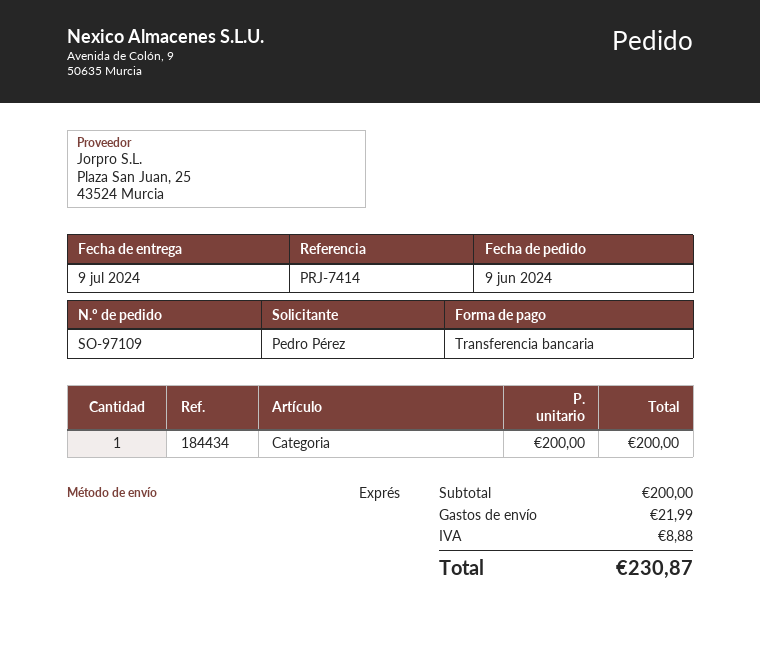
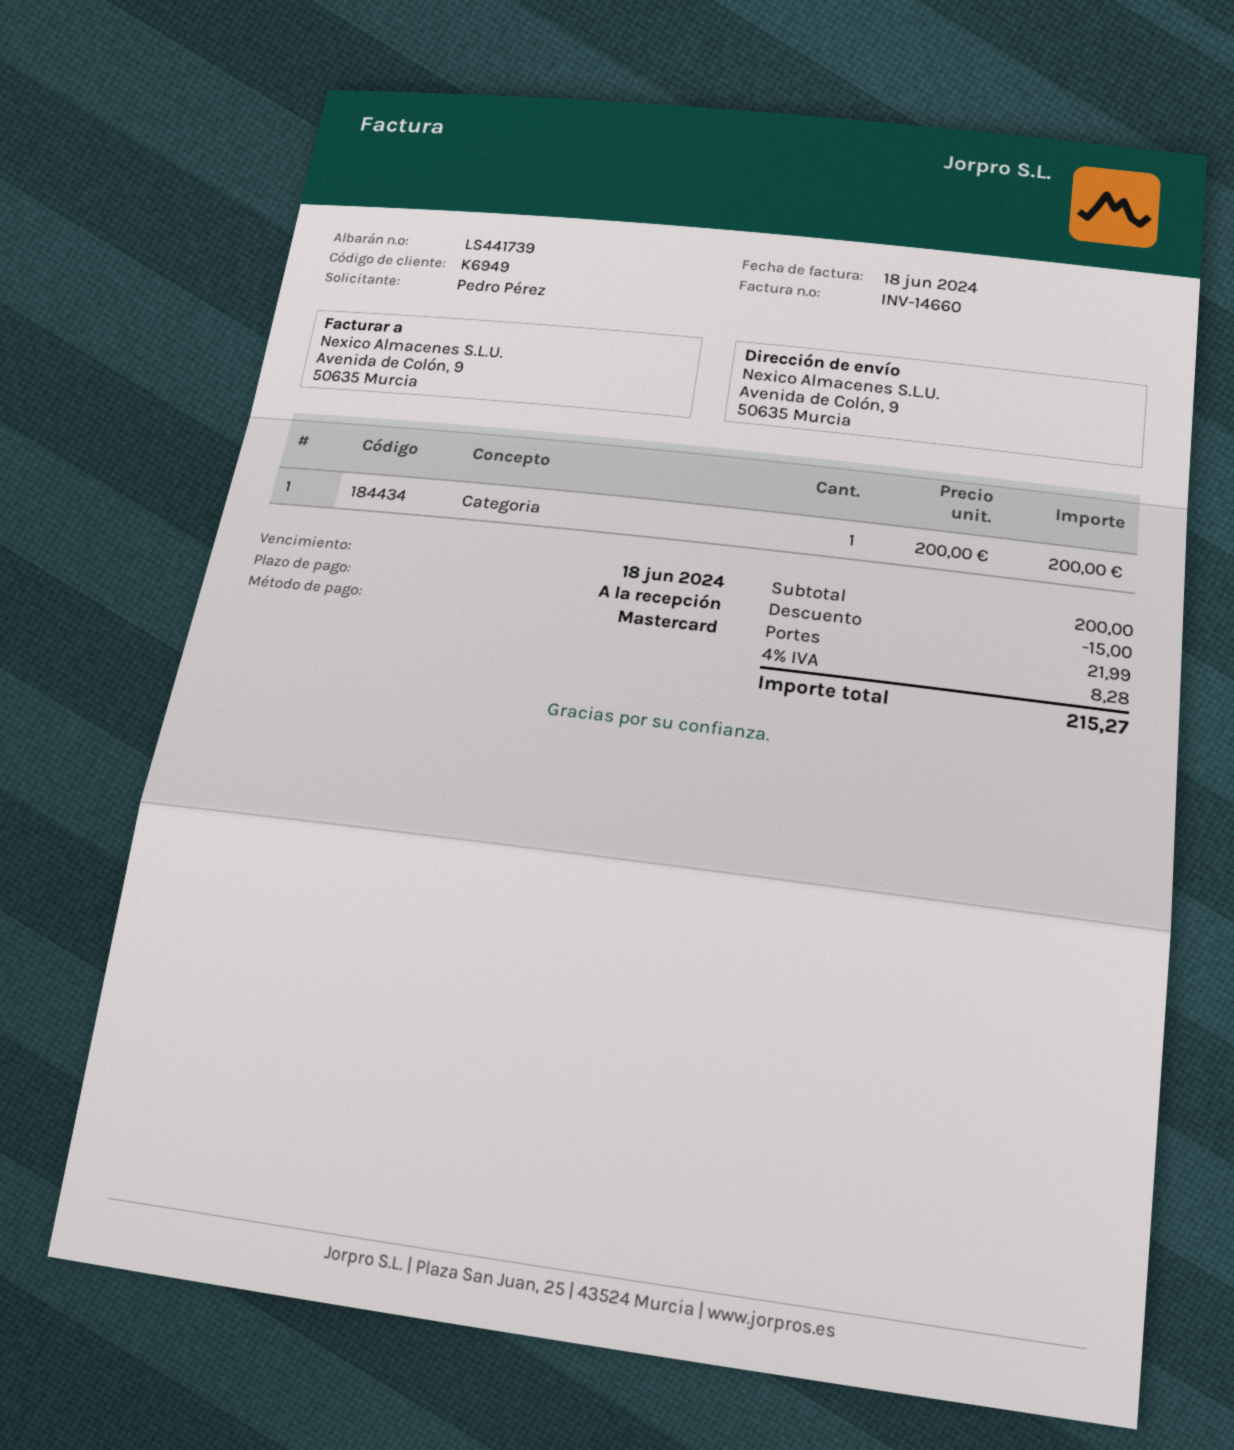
payment method: bank transfer -> Mastercard
discount: none -> 15.00
tax: 8.88 -> 8.28
total: 230.87 -> 215.27

